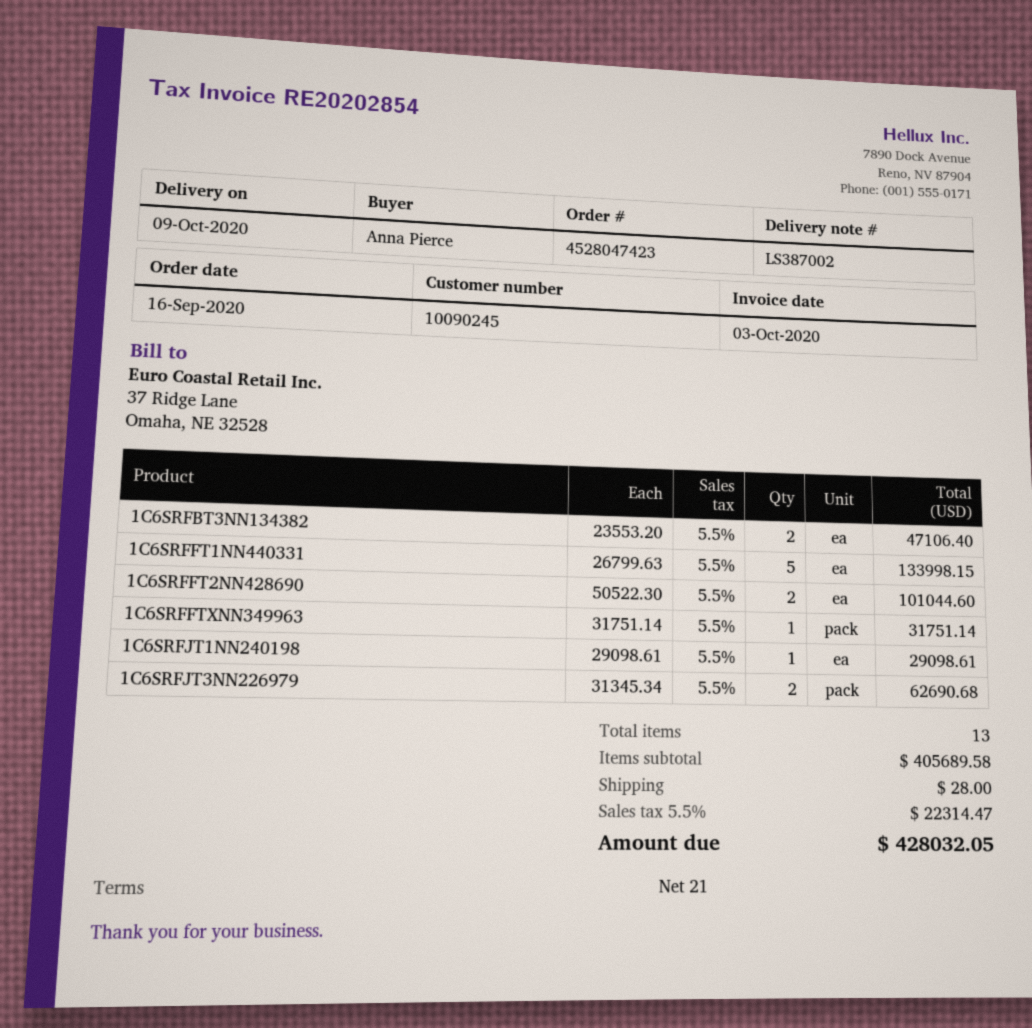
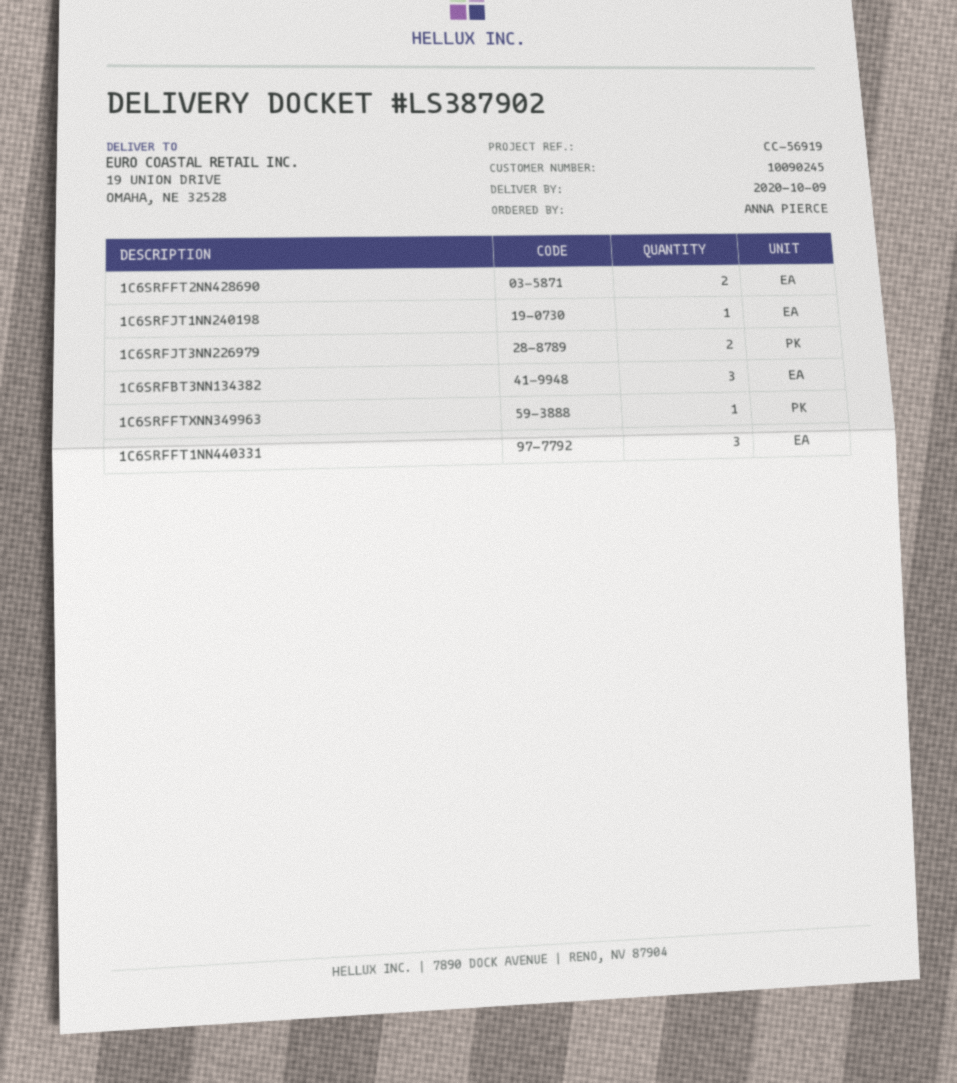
delivery note number: LS387002 -> LS387902
1C6SRFBT3NN134382: 2 -> 3
1C6SRFFT1NN440331: 5 -> 3

